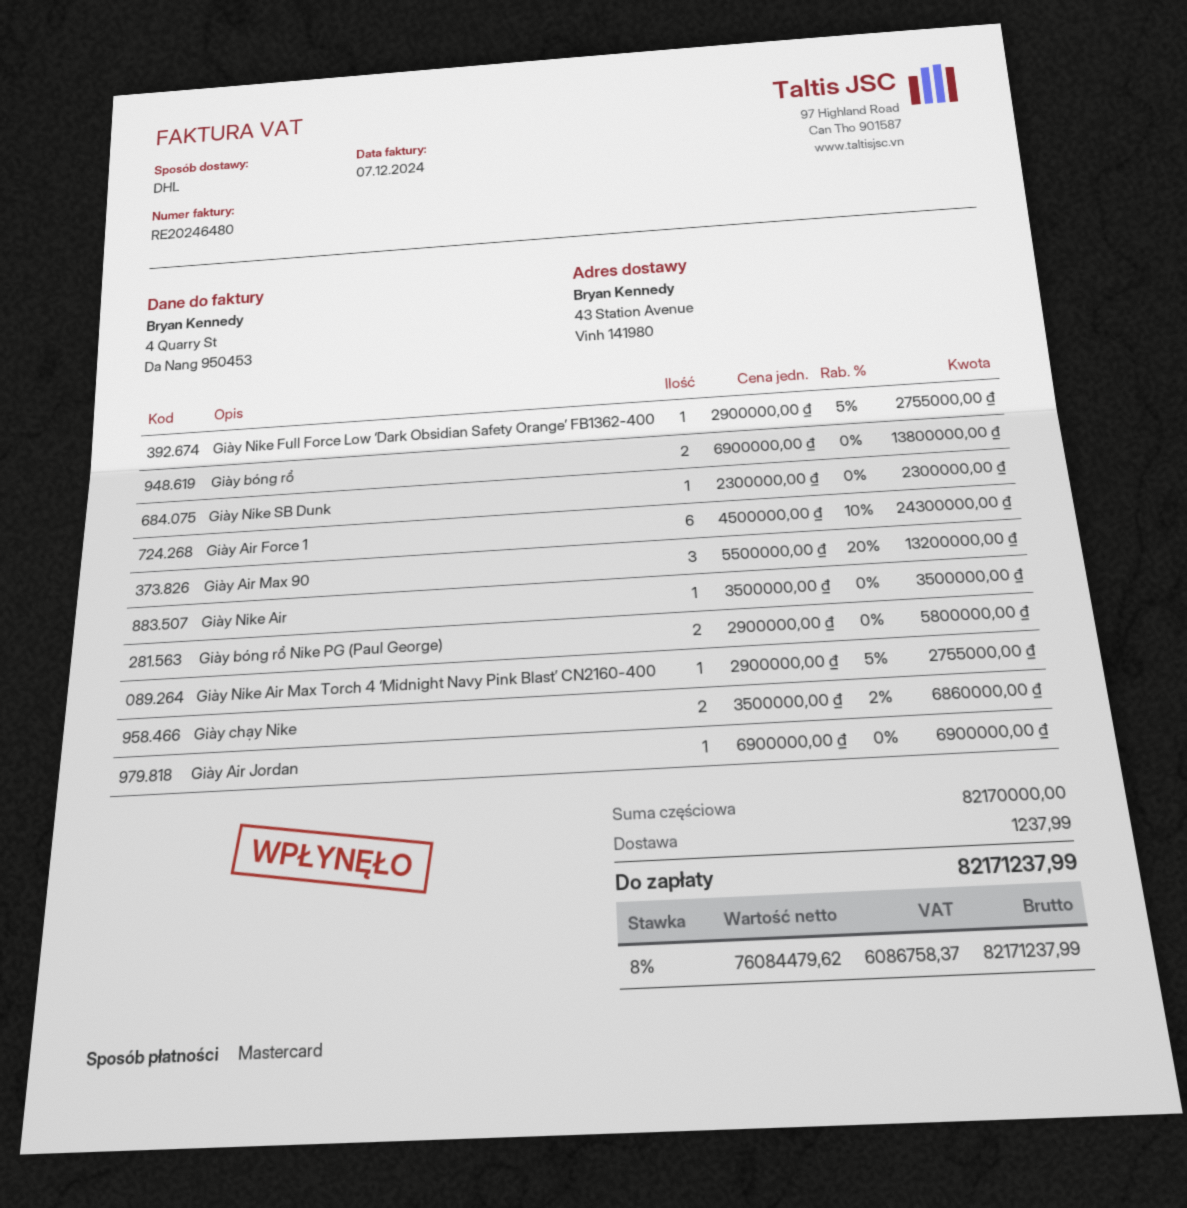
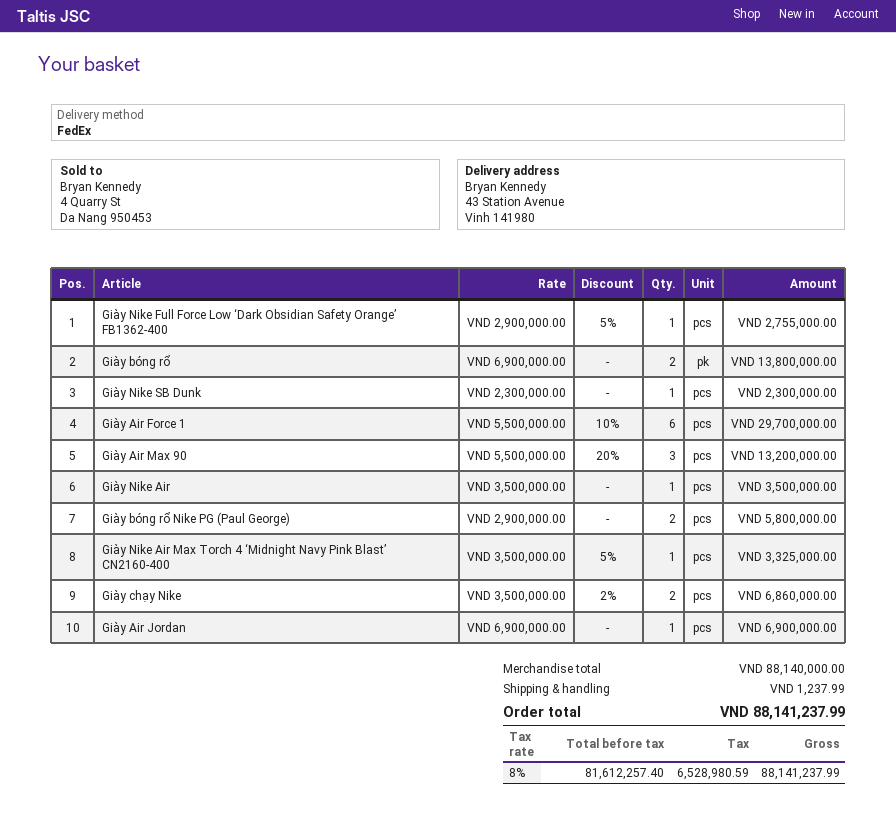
shipping method: DHL -> FedEx
Giày Air Force 1: 6 x 4500000.00 - 10% = 24300000.00 -> 6 x 5500000.00 - 10% = 29700000.00
Giày Nike Air Max Torch 4 ‘Midnight Navy Pink Blast’ CN2160-400: 1 x 2900000.00 - 5% = 2755000.00 -> 1 x 3500000.00 - 5% = 3325000.00
subtotal: 82170000.00 -> 88140000.00
net: 76084479.62 -> 81612257.40
tax: 8% = 6086758.37 -> 8% = 6528980.59
total: 82171237.99 -> 88141237.99

